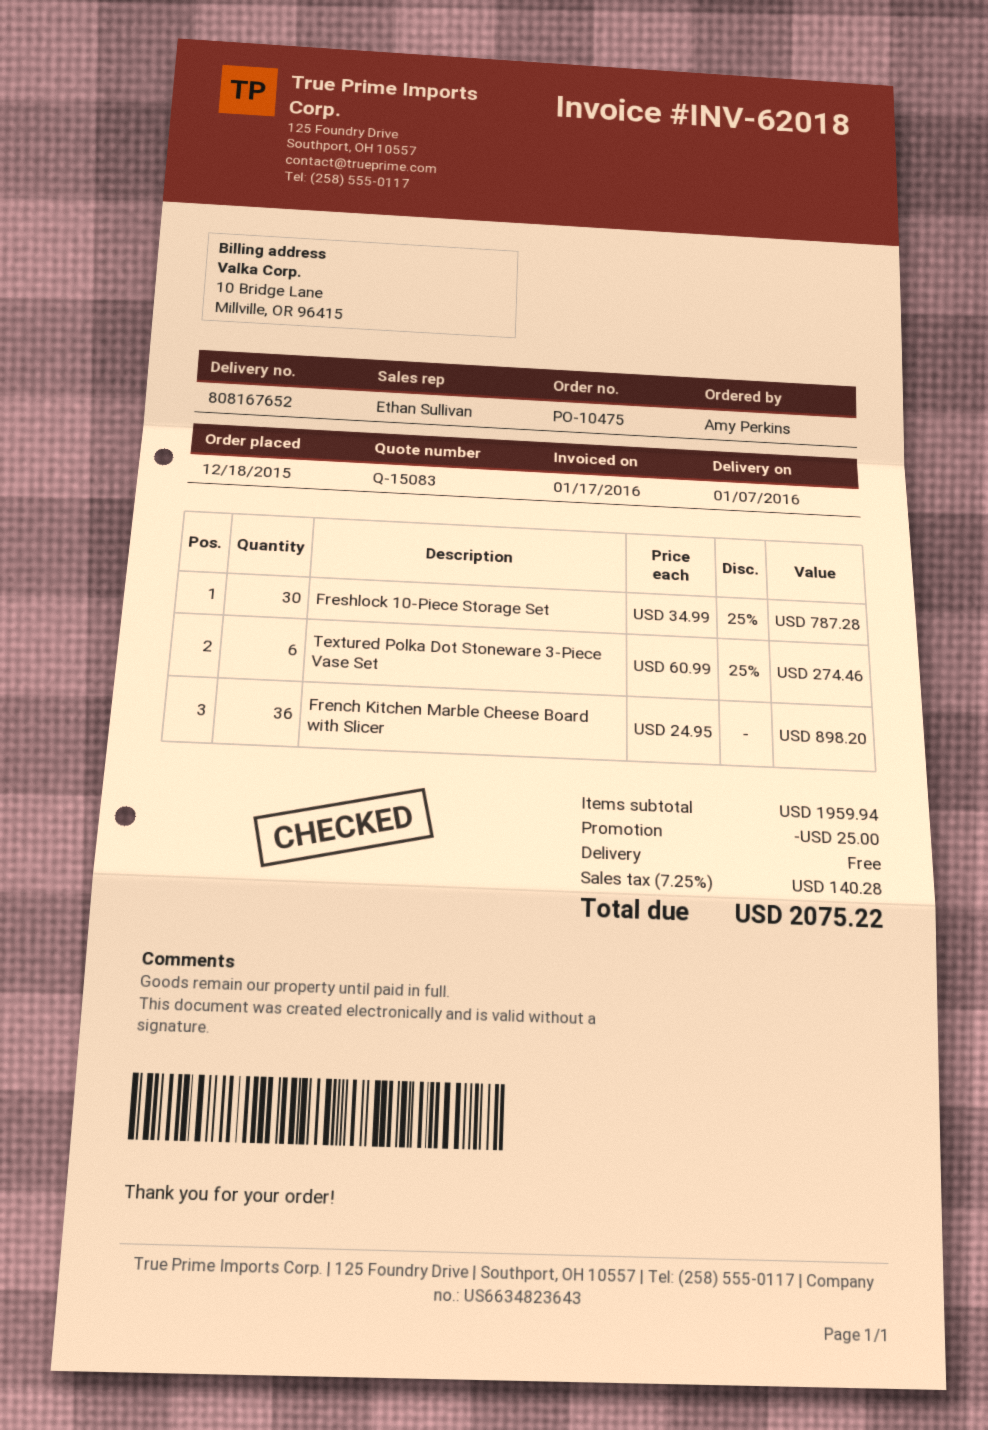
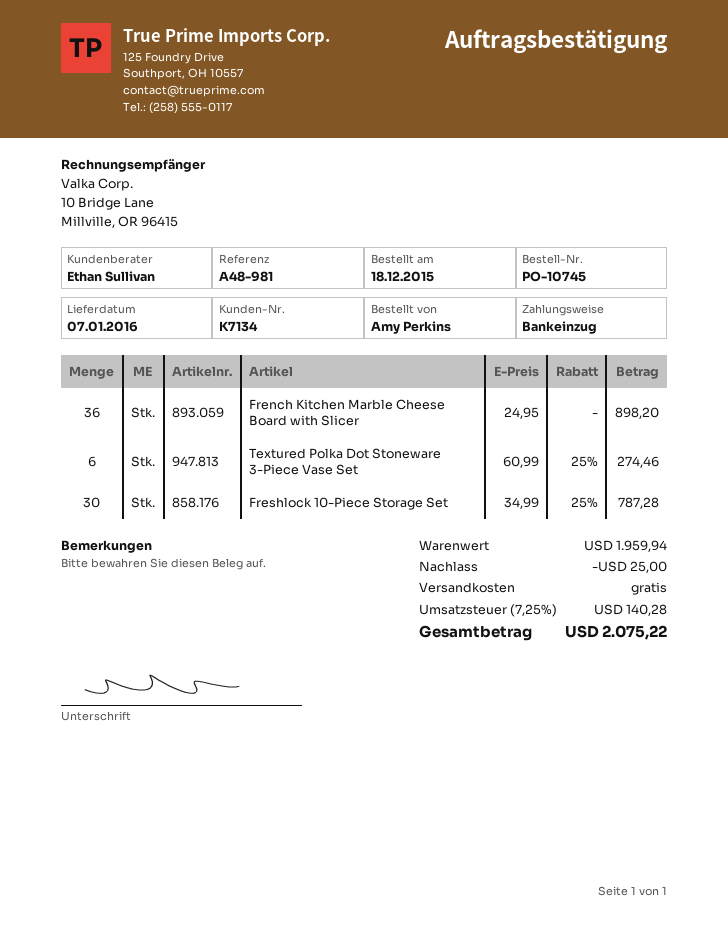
order number: PO-10475 -> PO-10745

